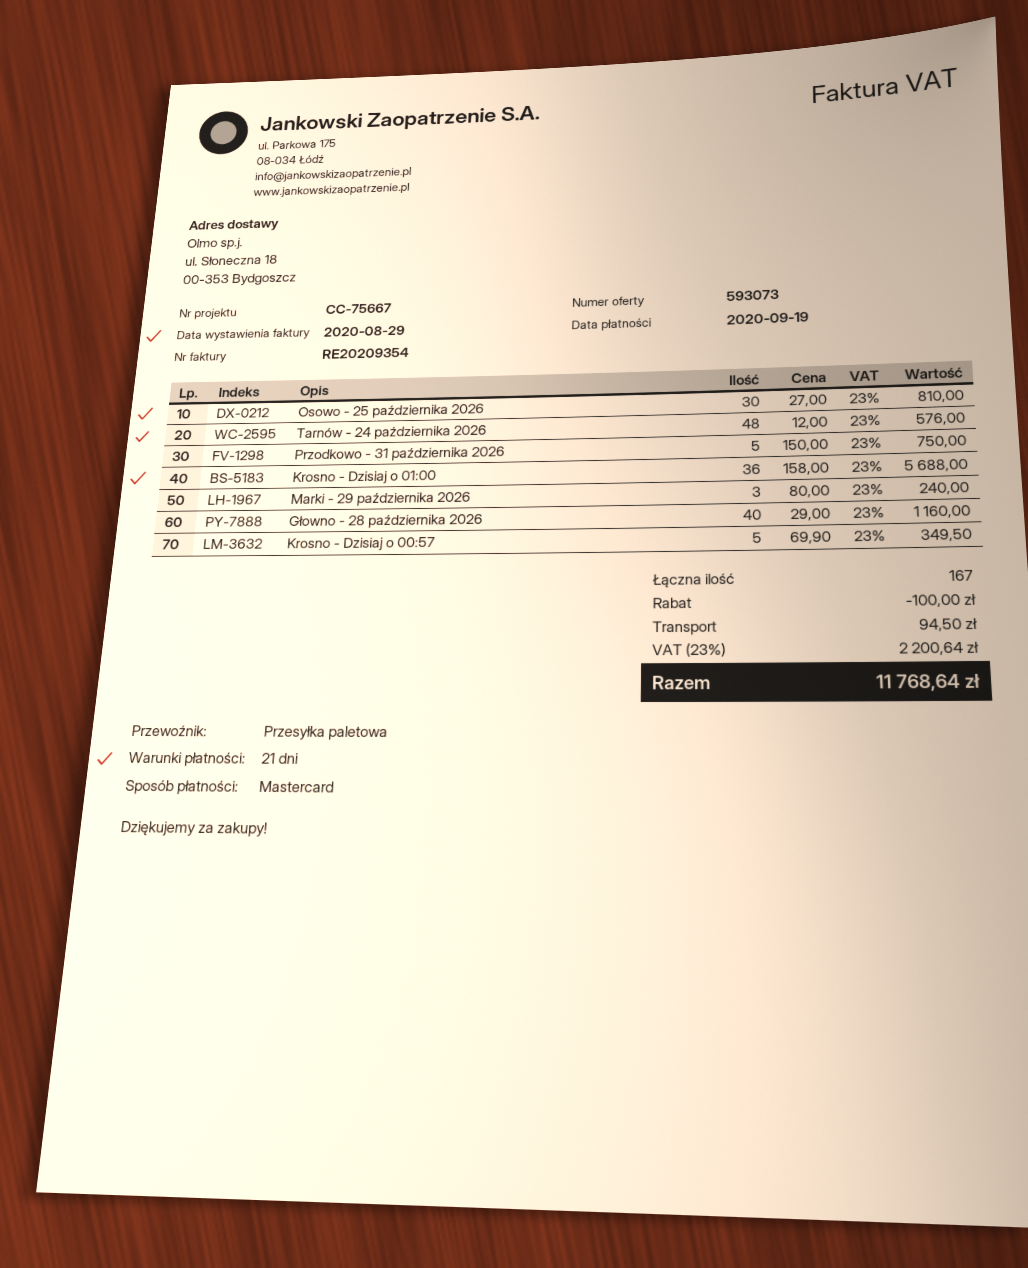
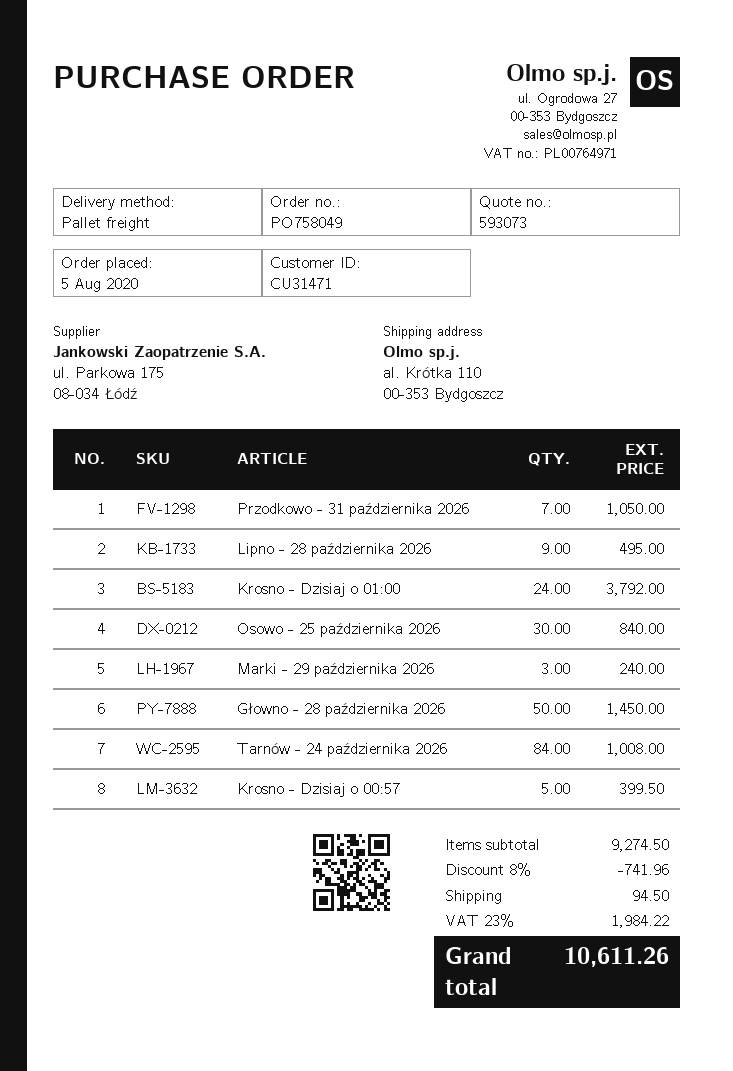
ship to: ul. Słoneczna 18, 00-353 Bydgoszcz -> al. Krótka 110, 00-353 Bydgoszcz
Osowo - 25 października 2026: 30 for 810.00 -> 30 for 840.00
Tarnów - 24 października 2026: 48 for 576.00 -> 84 for 1008.00
Przodkowo - 31 października 2026: 5 for 750.00 -> 7 for 1050.00
Krosno - Dzisiaj o 01:00: 36 for 5688.00 -> 24 for 3792.00
Głowno - 28 października 2026: 40 for 1160.00 -> 50 for 1450.00
Krosno - Dzisiaj o 00:57: 5 for 349.50 -> 5 for 399.50
Lipno - 28 października 2026: none -> 9 for 495.00
discount: 100.00 -> 741.96
tax: 23% = 2200.64 -> 23% = 1984.22
total: 11768.64 -> 10611.26

